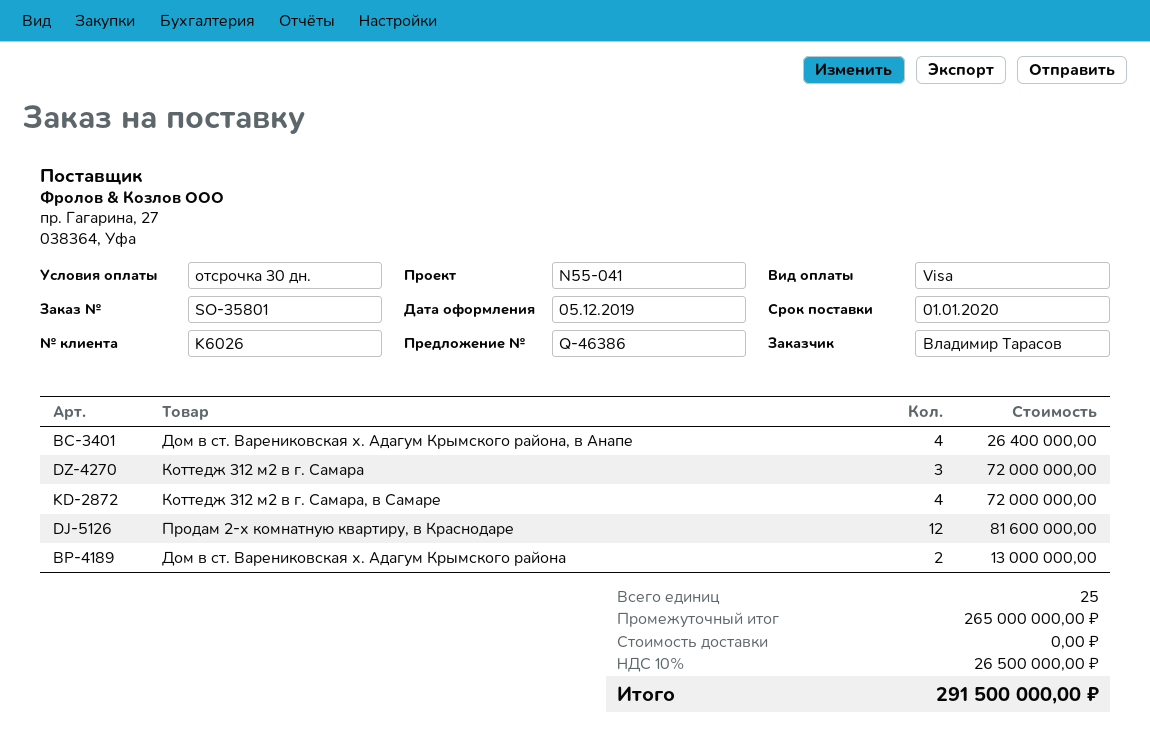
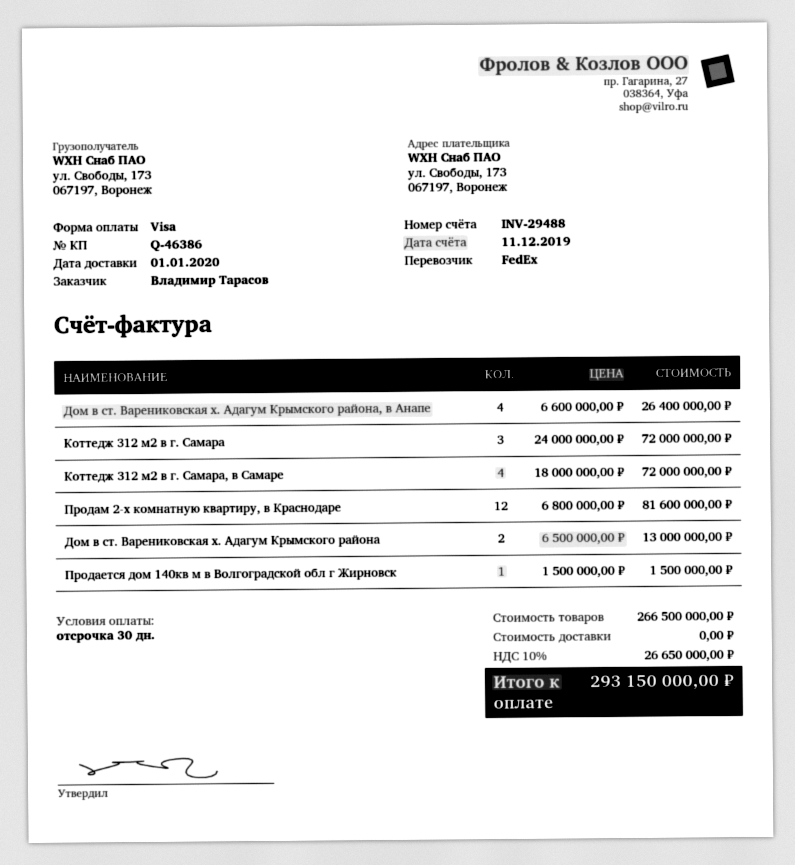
Продается дом 140кв м в Волгоградской обл г Жирновск: none -> 1 for 1500000.00
subtotal: 265000000.00 -> 266500000.00
tax: 10% = 26500000.00 -> 10% = 26650000.00
total: 291500000.00 -> 293150000.00

